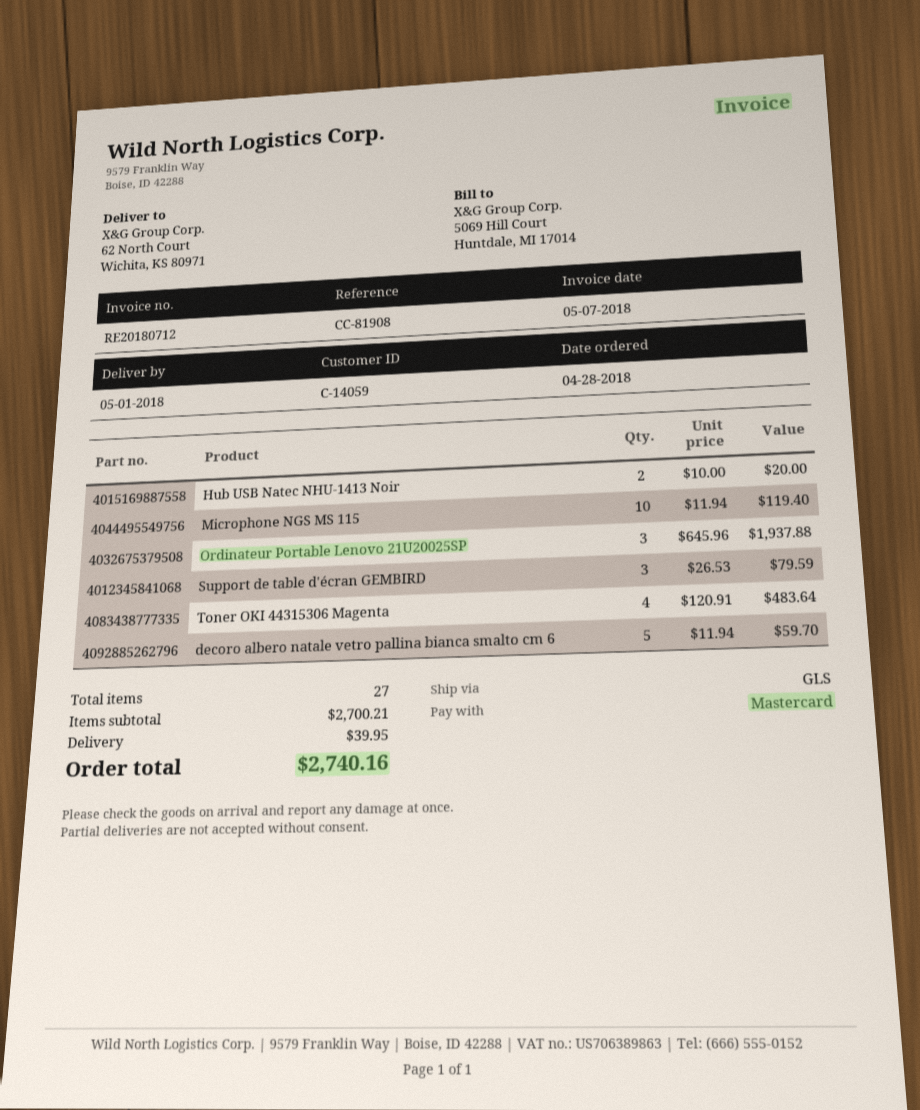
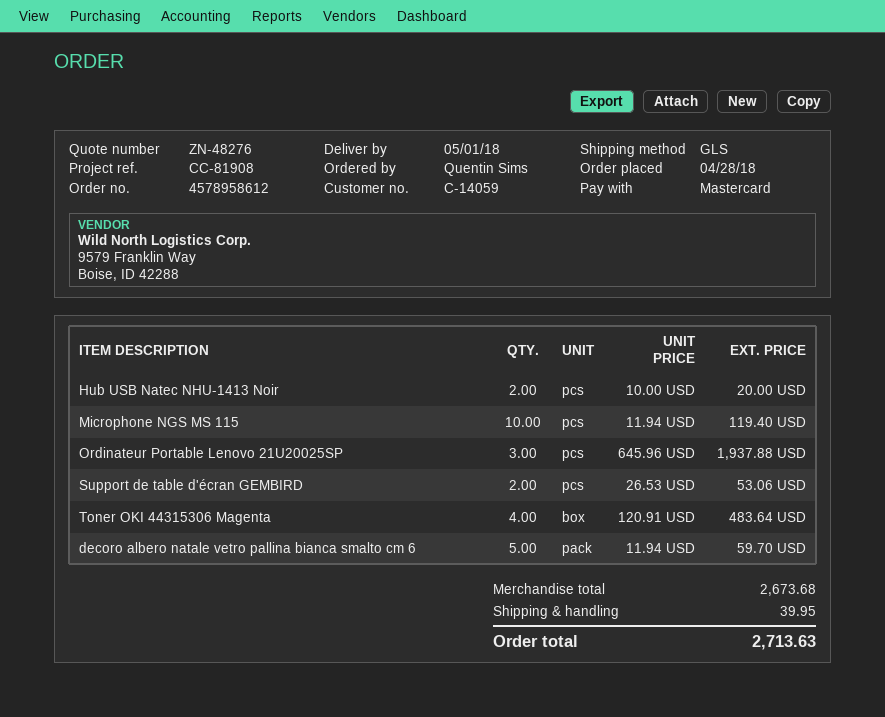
Support de table d'écran GEMBIRD: 3 x 26.53 = 79.59 -> 2 x 26.53 = 53.06
subtotal: 2700.21 -> 2673.68
total: 2740.16 -> 2713.63

